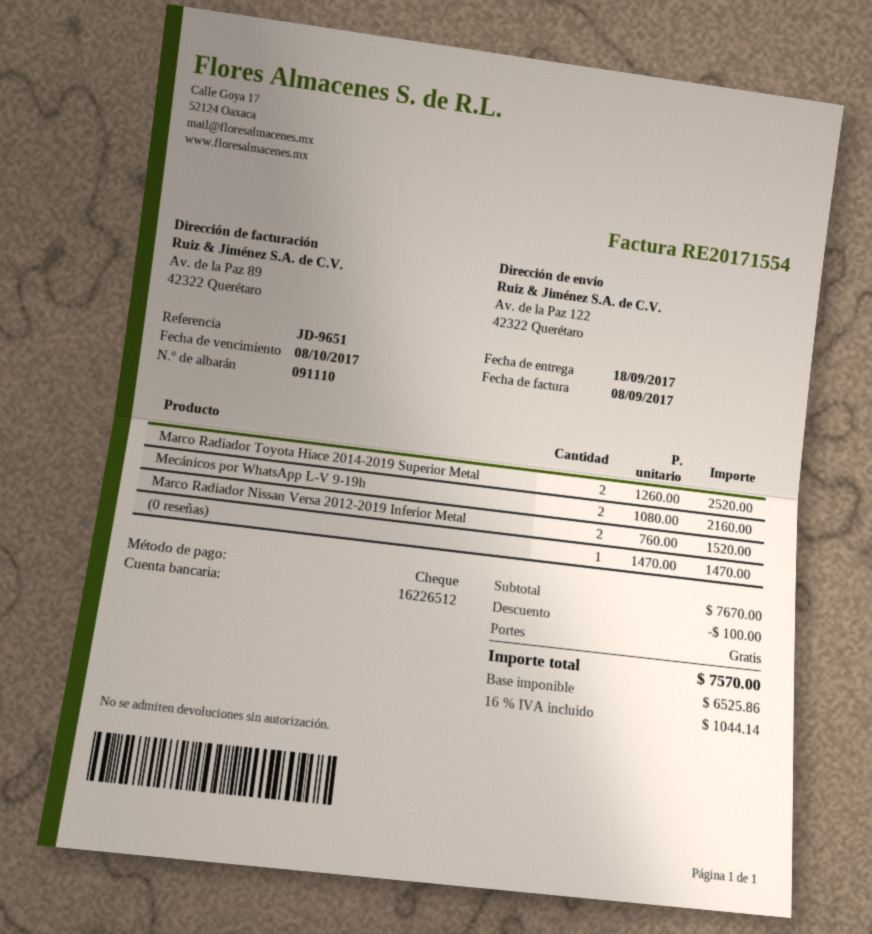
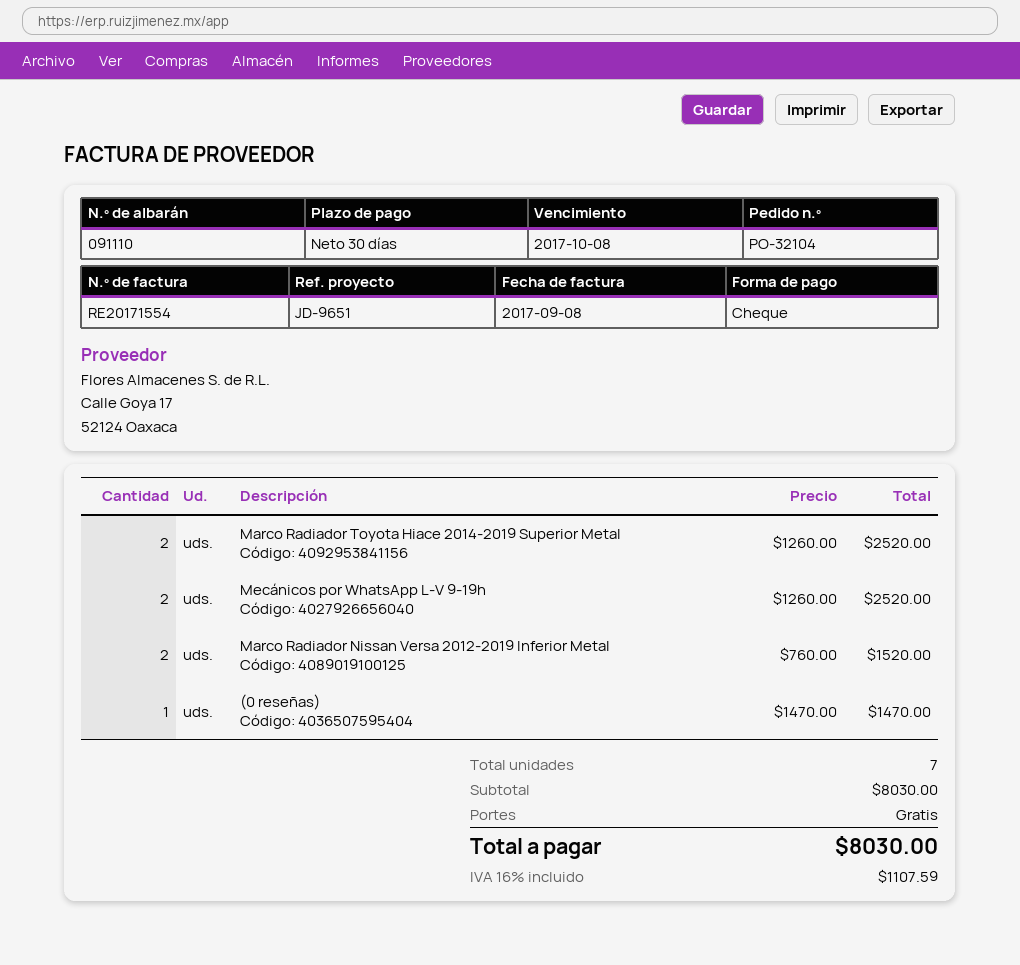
Mecánicos por WhatsApp L-V 9-19h: 2 x 1080.00 = 2160.00 -> 2 x 1260.00 = 2520.00
subtotal: 7670.00 -> 8030.00
discount: 100.00 -> none
tax: 16% = 1044.14 -> 16% = 1107.59
total: 7570.00 -> 8030.00

